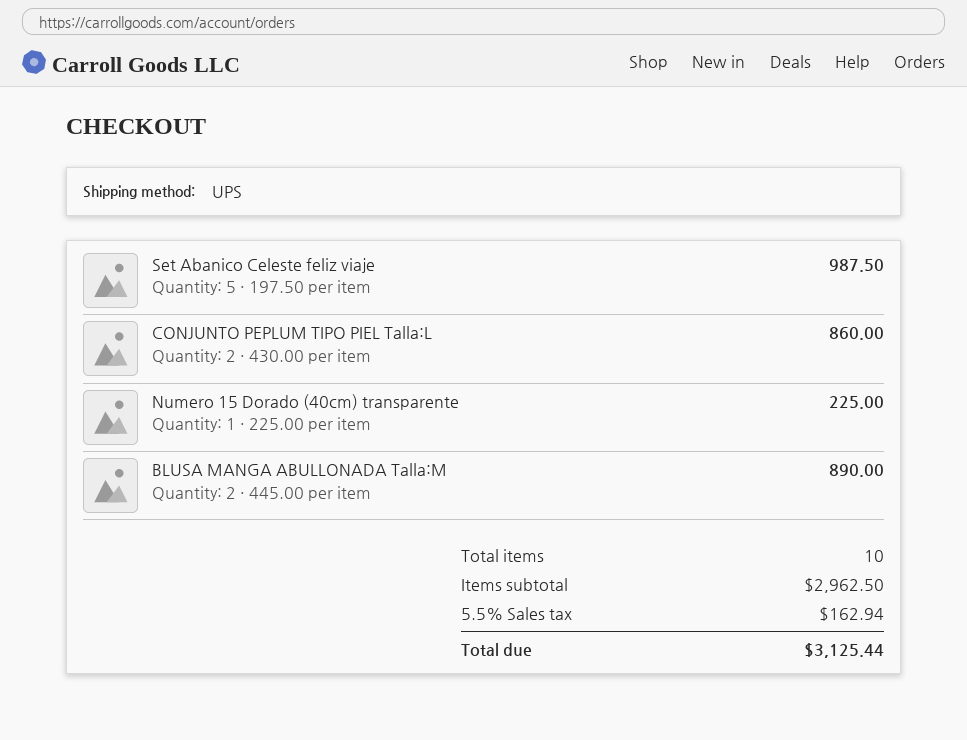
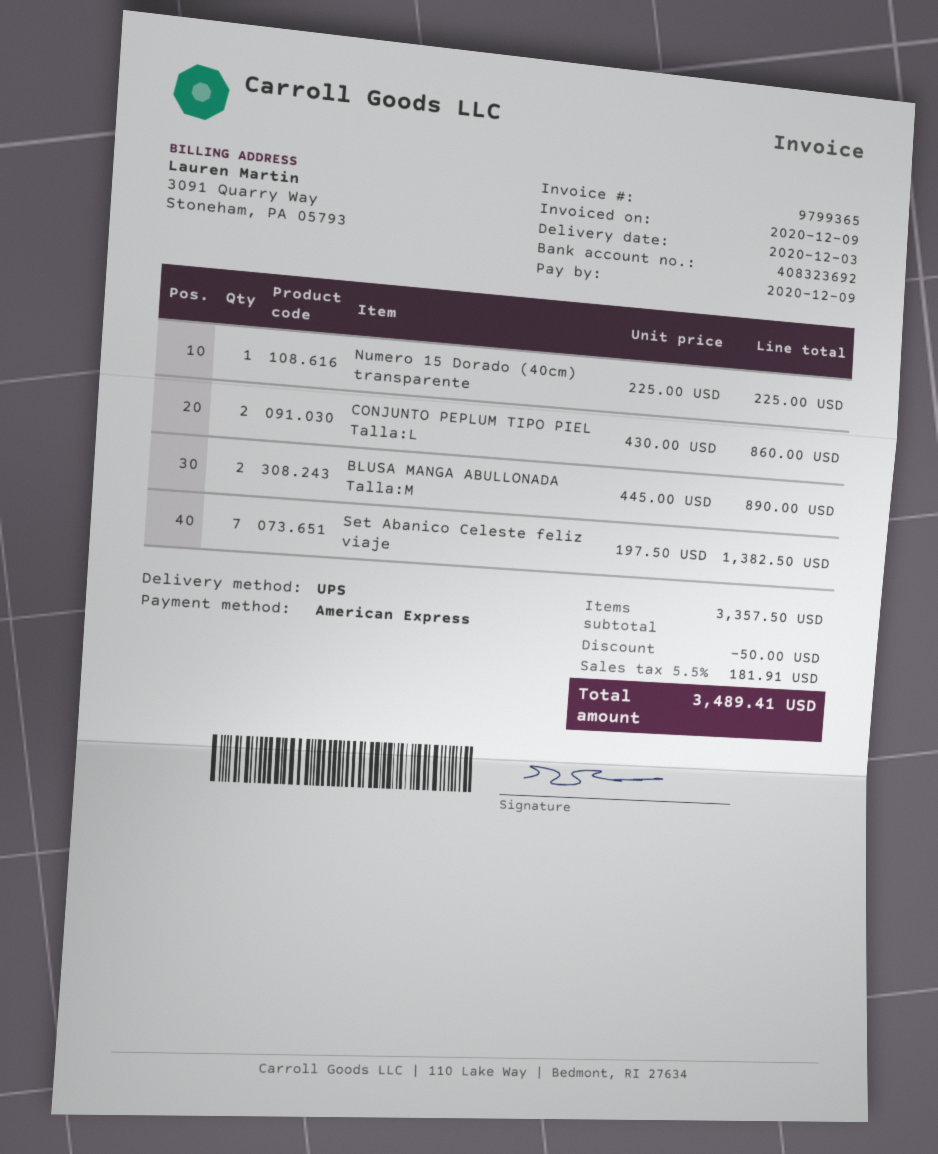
Set Abanico Celeste feliz viaje: 5 x 197.50 = 987.50 -> 7 x 197.50 = 1382.50
subtotal: 2962.50 -> 3357.50
discount: none -> 50.00
tax: 5.5% = 162.94 -> 5.5% = 181.91
total: 3125.44 -> 3489.41

